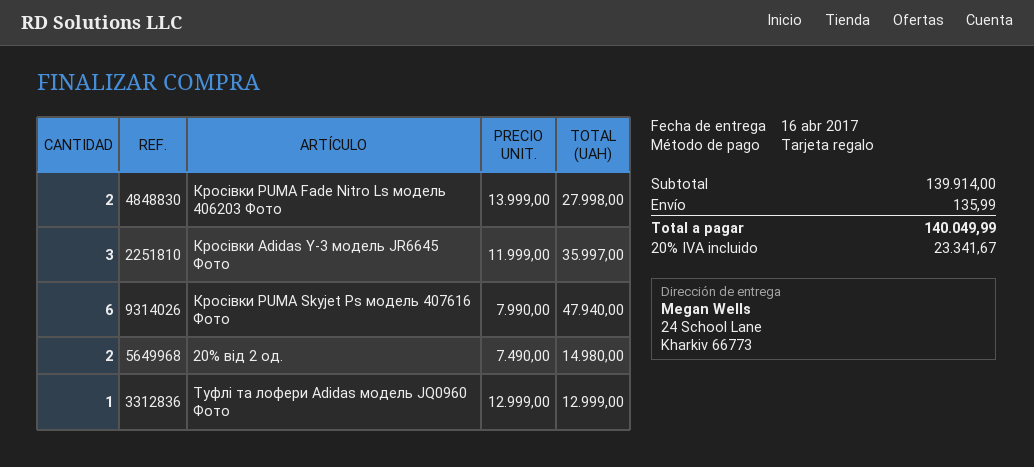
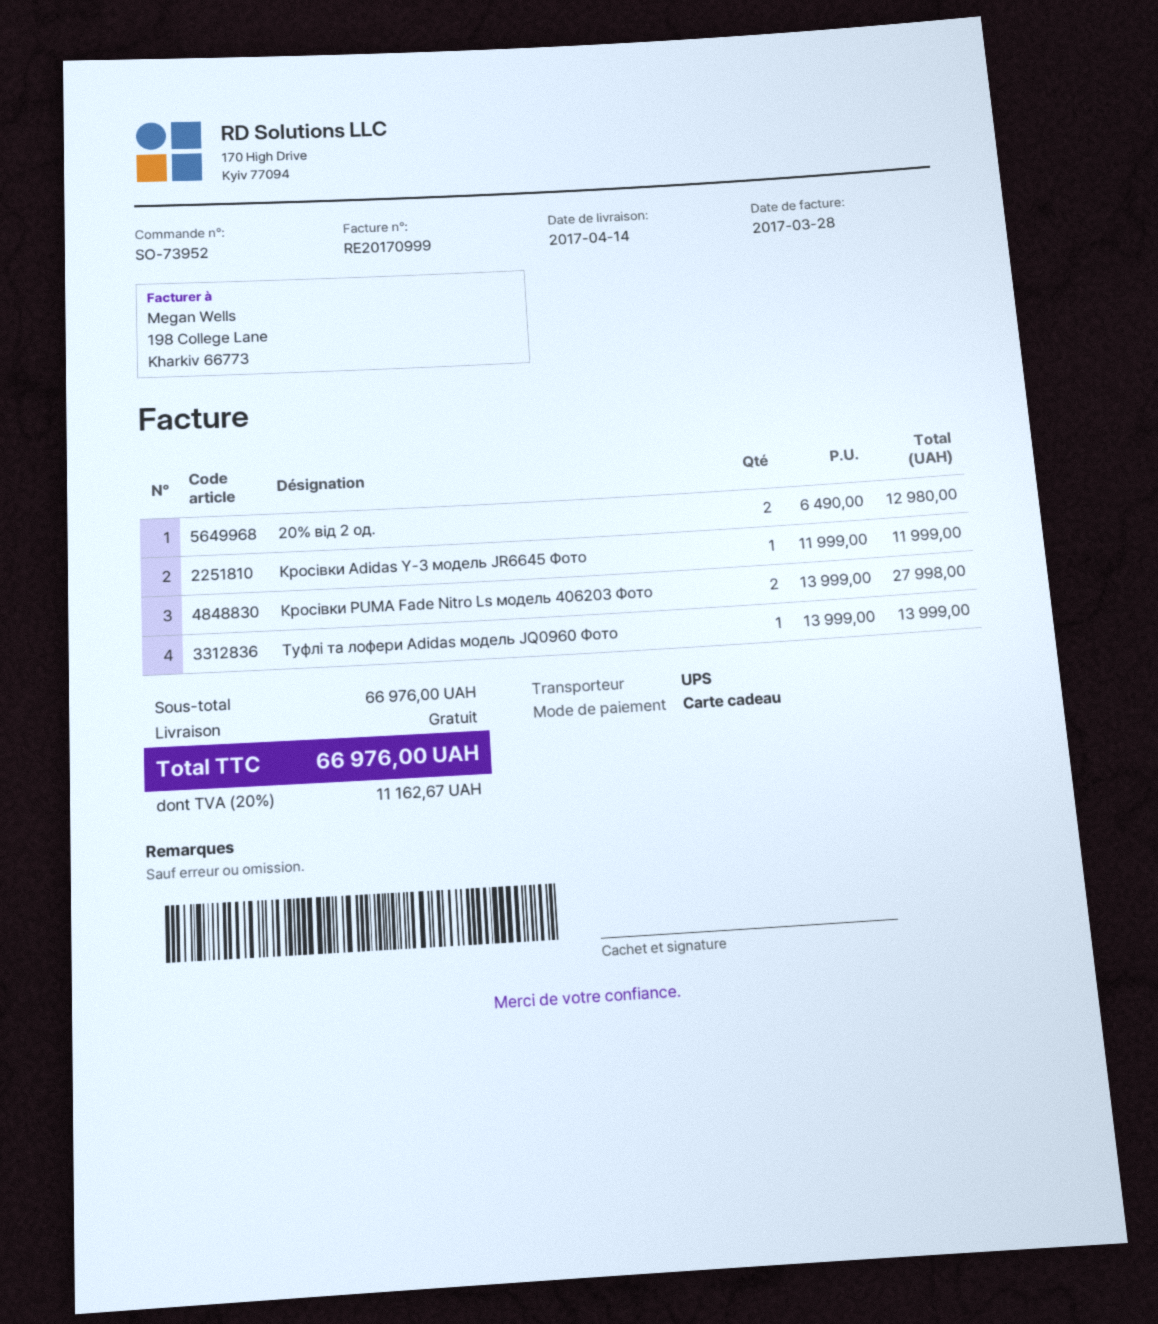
delivery date: 2017-04-16 -> 2017-04-14
Кросівки Adidas Y-3 модель JR6645 Фото: 3 x 11999.00 = 35997.00 -> 1 x 11999.00 = 11999.00
Кросівки PUMA Skyjet Ps модель 407616 Фото: 6 x 7990.00 = 47940.00 -> none
20% від 2 од.: 2 x 7490.00 = 14980.00 -> 2 x 6490.00 = 12980.00
Туфлі та лофери Adidas модель JQ0960 Фото: 1 x 12999.00 = 12999.00 -> 1 x 13999.00 = 13999.00
subtotal: 139914.00 -> 66976.00
shipping: 135.99 -> 0.00
tax: 20% = 23341.67 -> 20% = 11162.67
total: 140049.99 -> 66976.00

